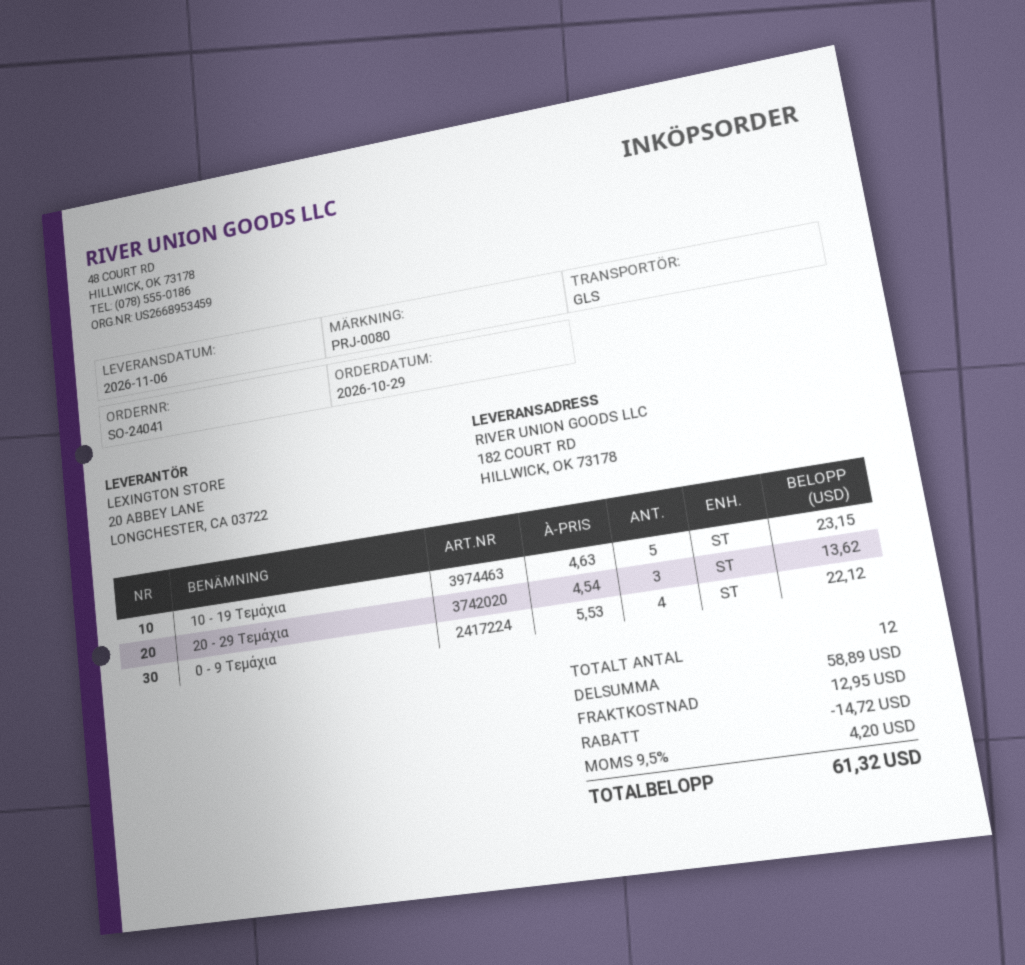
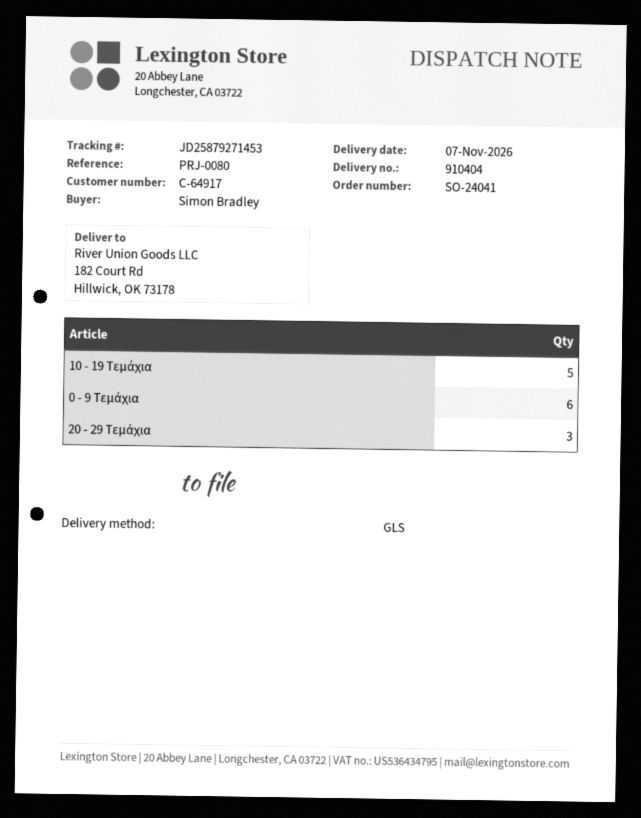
delivery date: 2026-11-06 -> 2026-11-07
0 - 9 Τεμάχια: 4 -> 6

